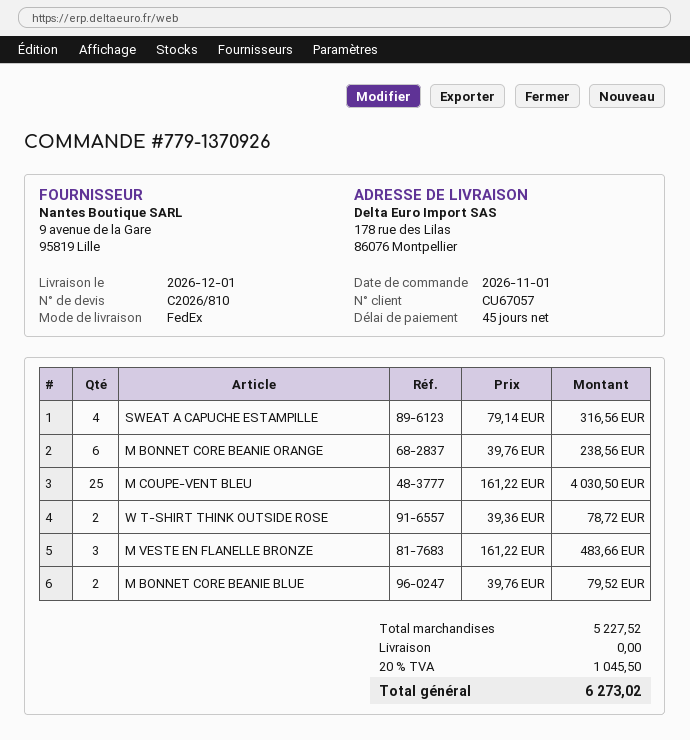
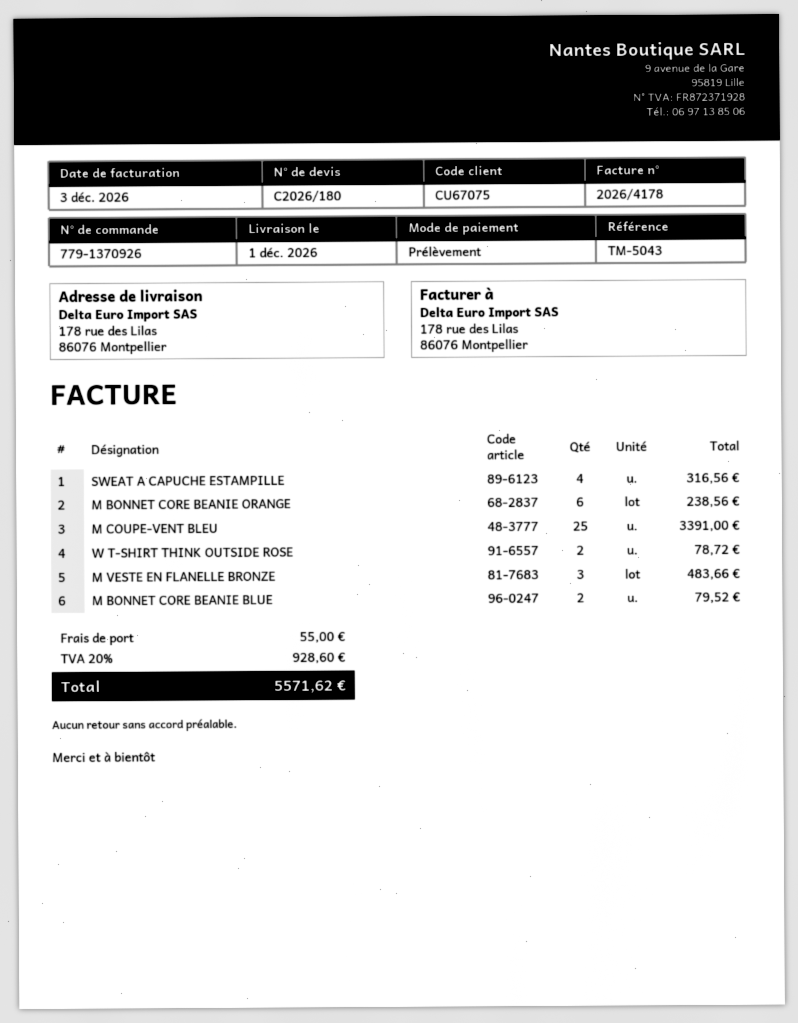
quote number: C2026/810 -> C2026/180
customer number: CU67057 -> CU67075
M COUPE-VENT BLEU: 25 for 4030.50 -> 25 for 3391.00
shipping: 0.00 -> 55.00
tax: 20% = 1045.50 -> 20% = 928.60
total: 6273.02 -> 5571.62

